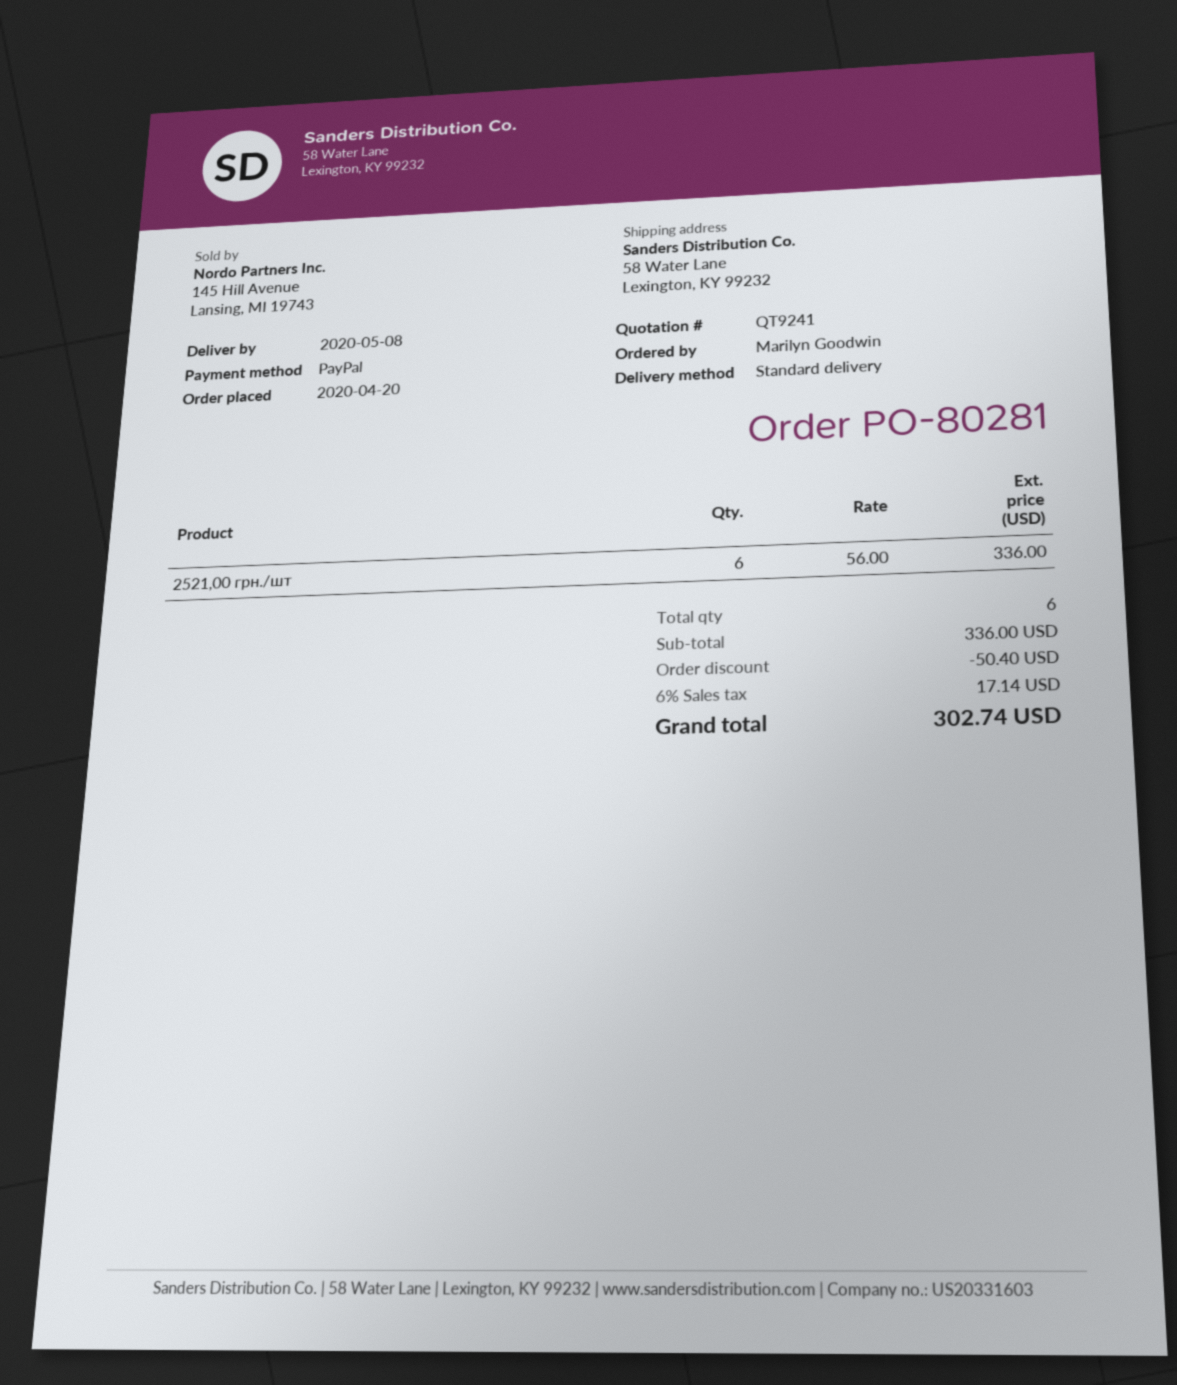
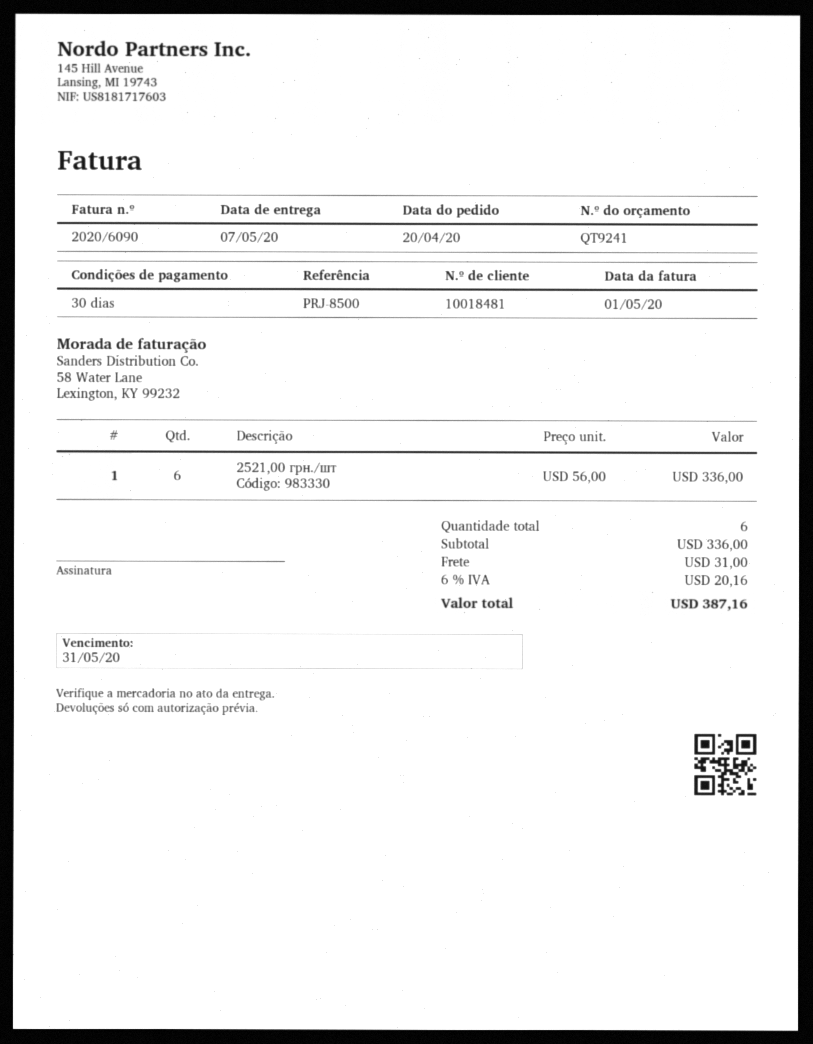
delivery date: 2020-05-08 -> 2020-05-07
discount: 50.40 -> none
shipping: none -> 31.00
tax: 6% = 17.14 -> 6% = 20.16
total: 302.74 -> 387.16

